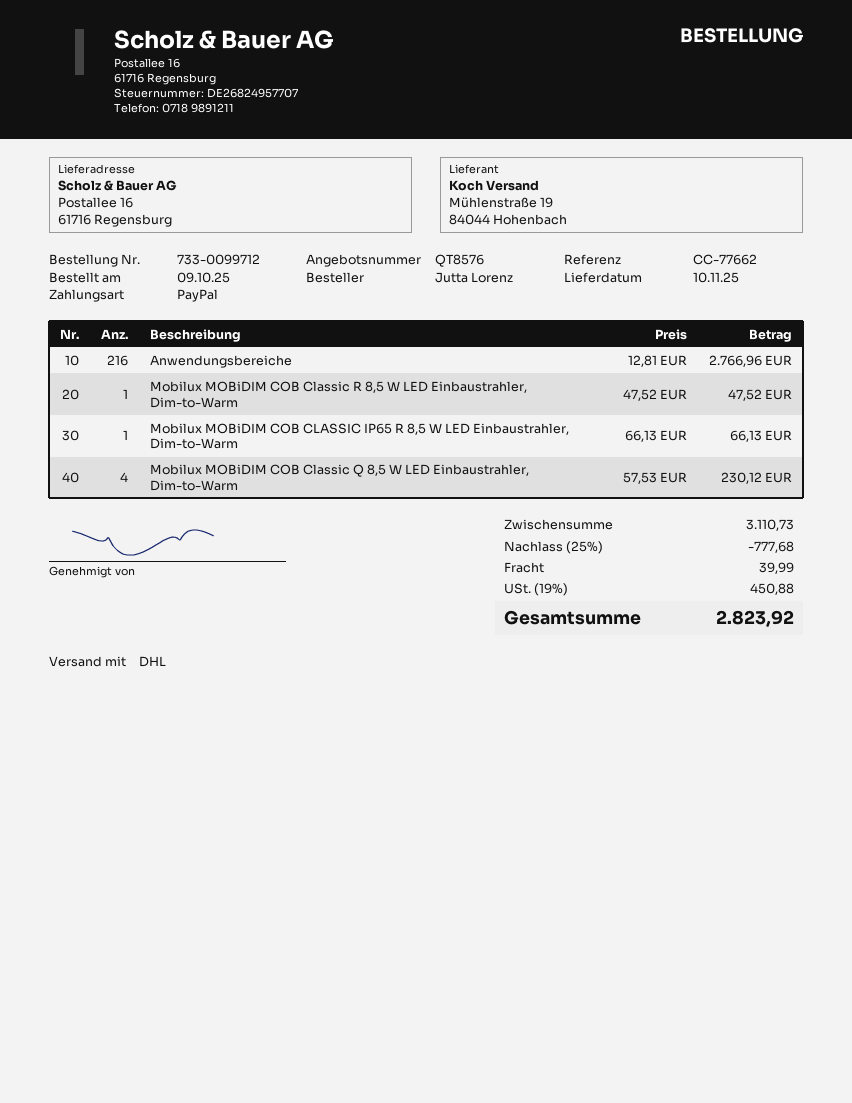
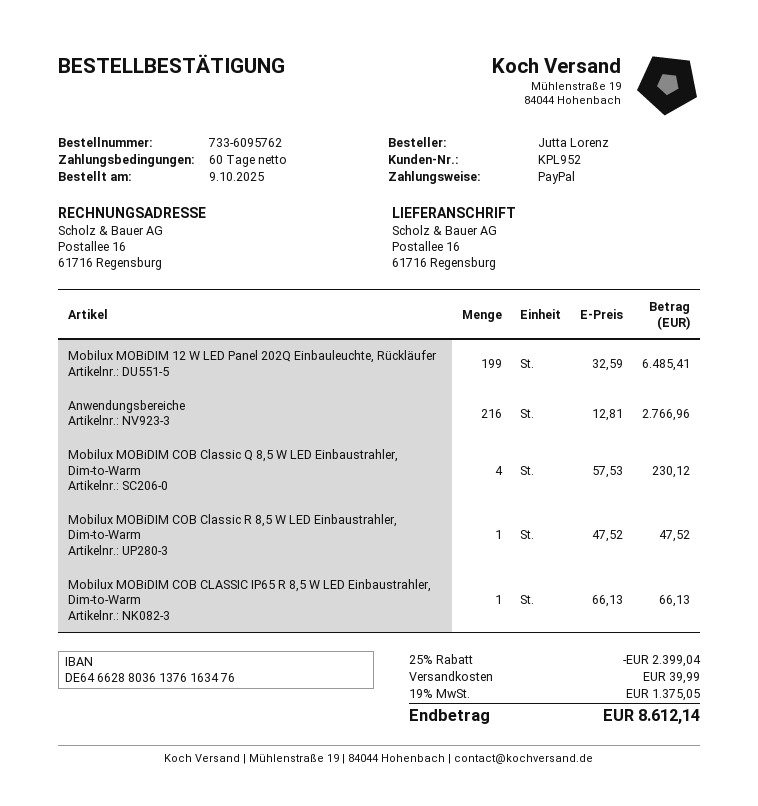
order number: 733-0099712 -> 733-6095762
Mobilux MOBiDIM 12 W LED Panel 202Q Einbauleuchte, Rückläufer: none -> 199 x 32.59 = 6485.41
discount: 25% = 777.68 -> 25% = 2399.04
tax: 19% = 450.88 -> 19% = 1375.05
total: 2823.92 -> 8612.14

